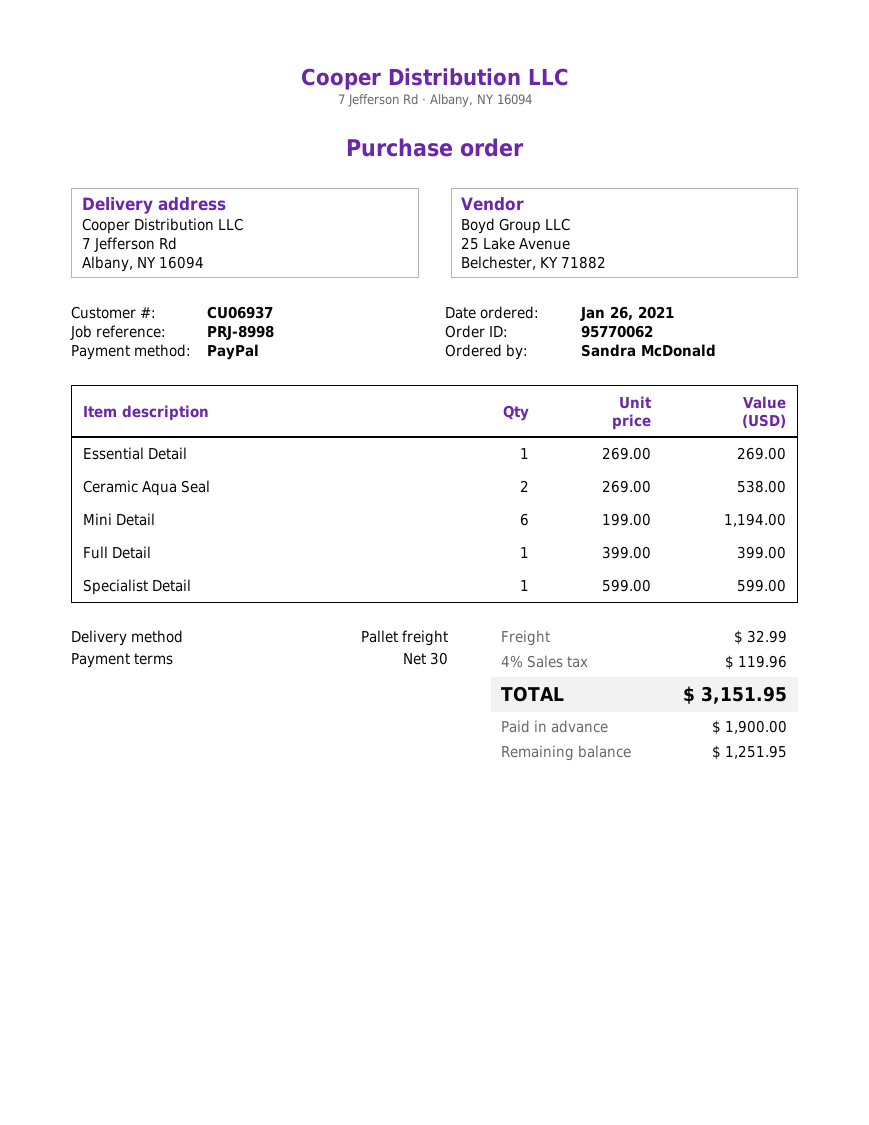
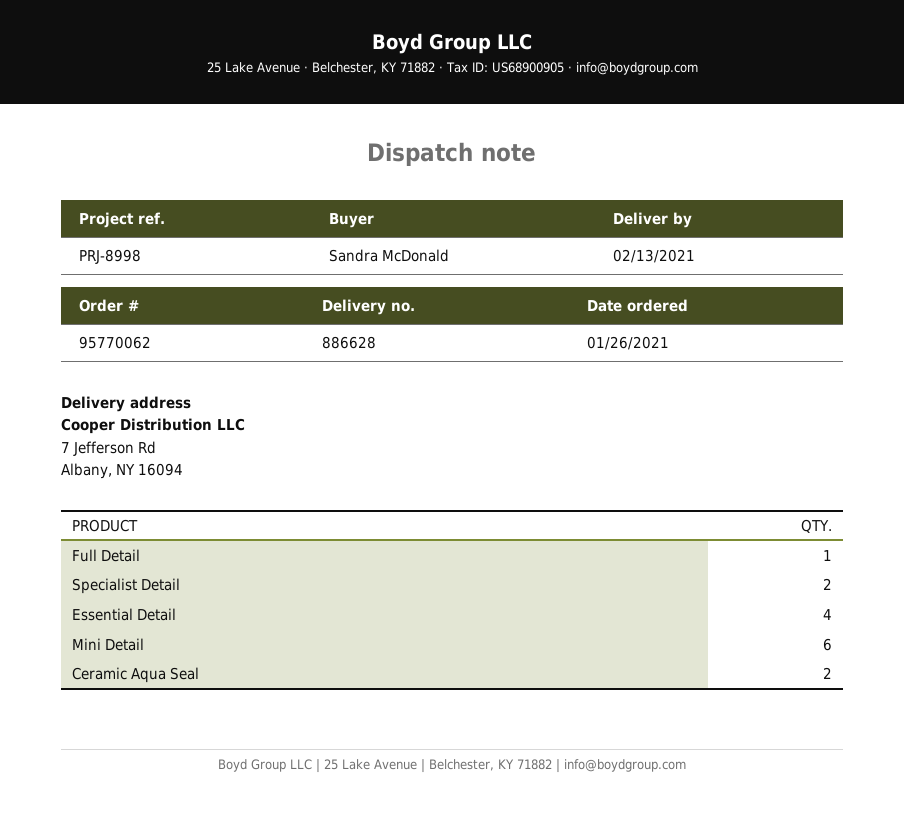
Essential Detail: 1 -> 4
Specialist Detail: 1 -> 2

